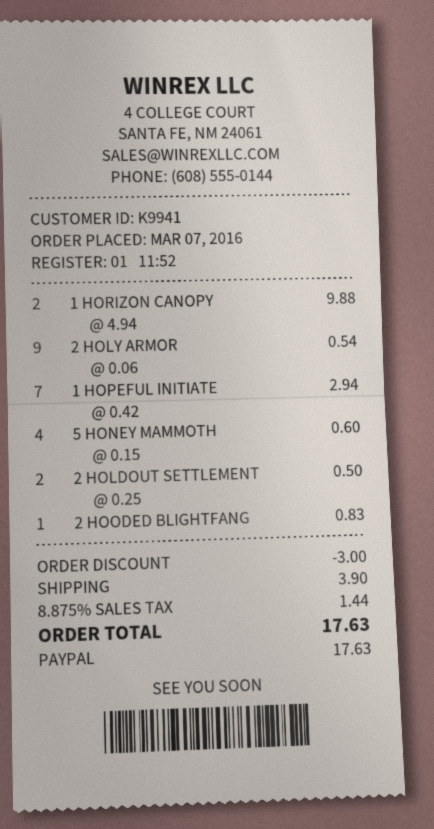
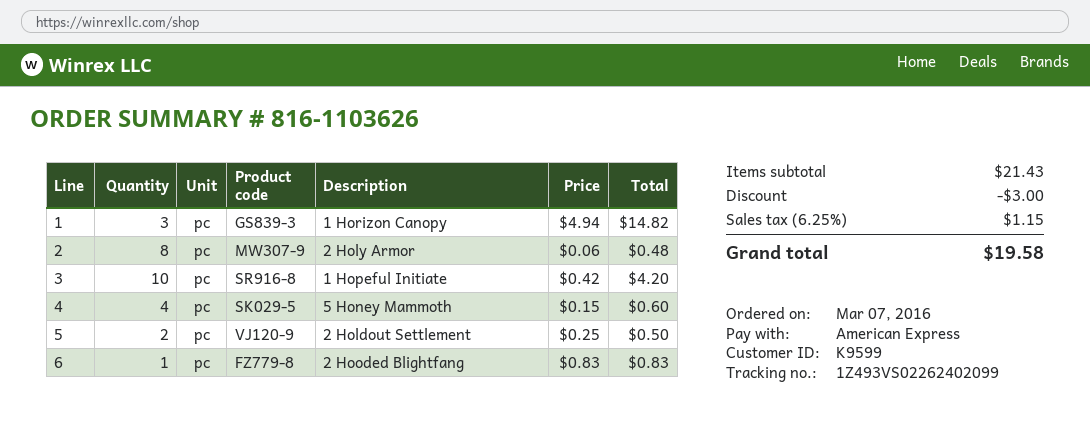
customer number: K9941 -> K9599
payment method: PayPal -> American Express
1 HORIZON CANOPY: 2 x 4.94 = 9.88 -> 3 x 4.94 = 14.82
2 HOLY ARMOR: 9 x 0.06 = 0.54 -> 8 x 0.06 = 0.48
1 HOPEFUL INITIATE: 7 x 0.42 = 2.94 -> 10 x 0.42 = 4.20
shipping: 3.90 -> none
tax: 8.875% = 1.44 -> 6.25% = 1.15
total: 17.63 -> 19.58

